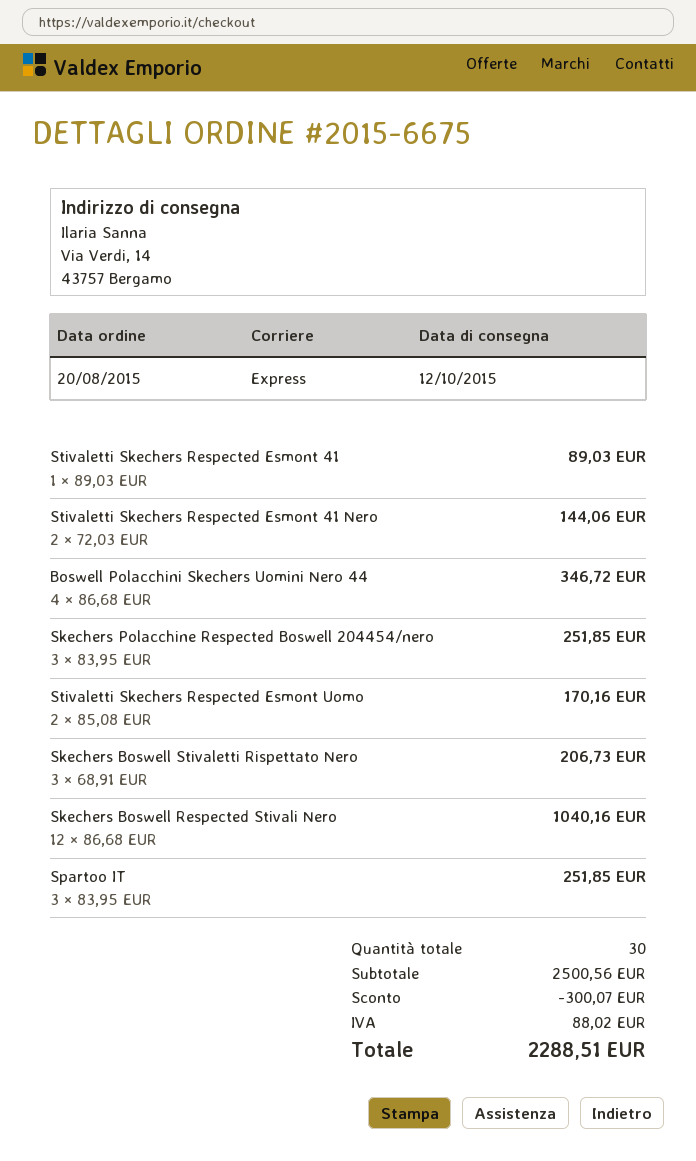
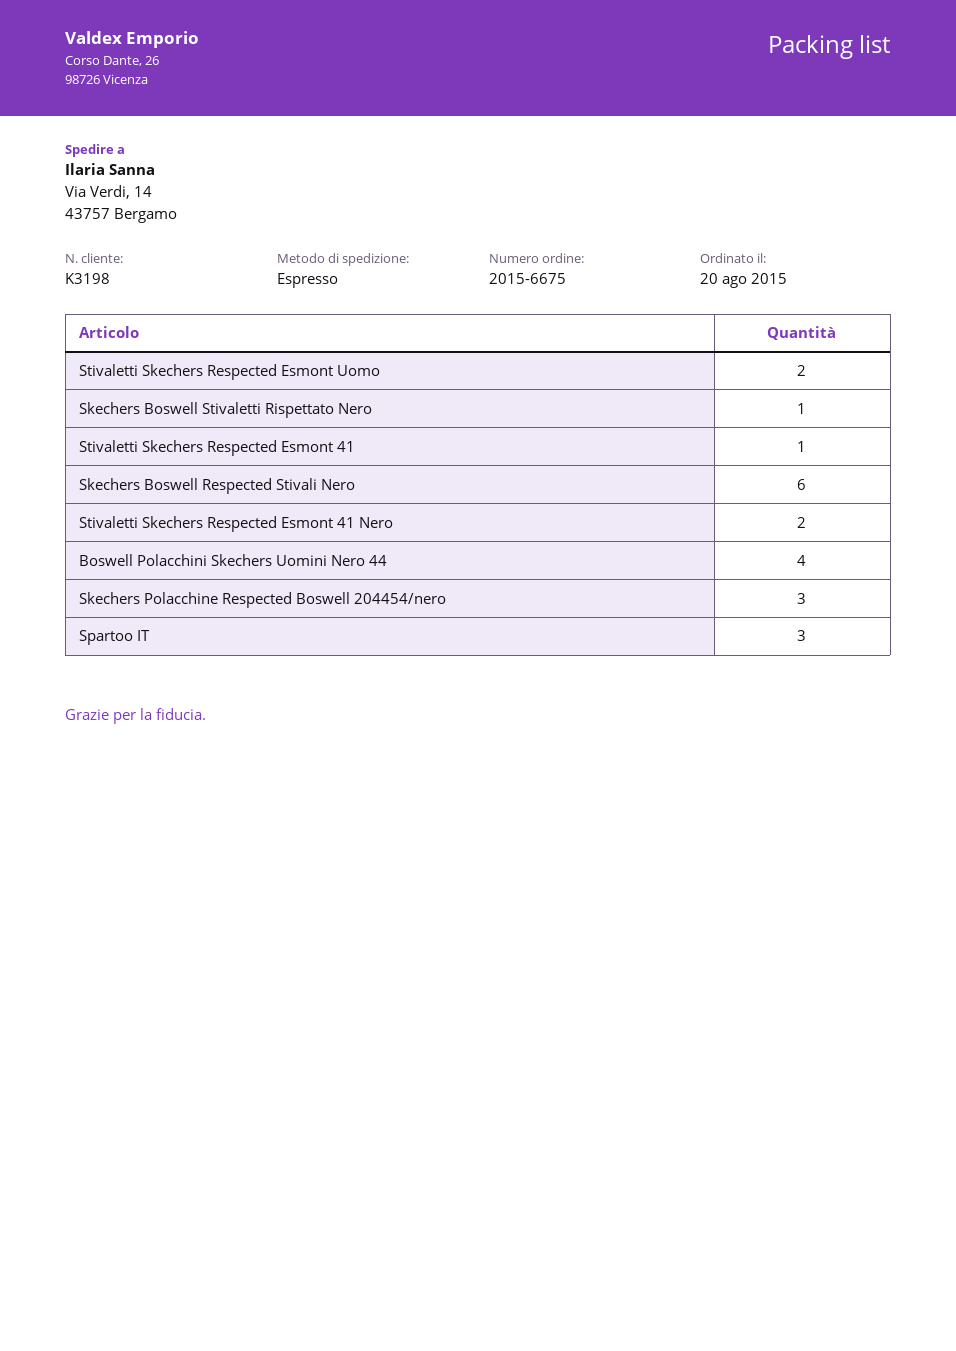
Skechers Boswell Stivaletti Rispettato Nero: 3 -> 1
Skechers Boswell Respected Stivali Nero: 12 -> 6

